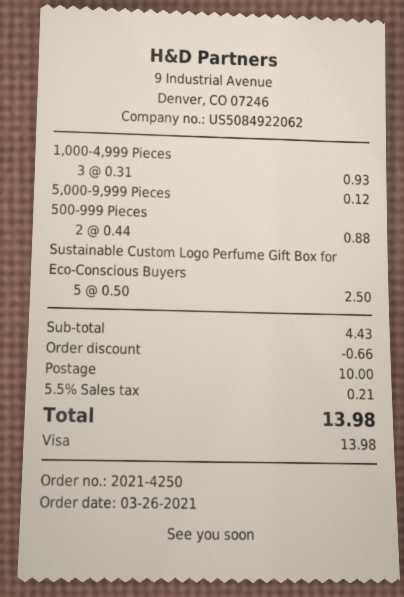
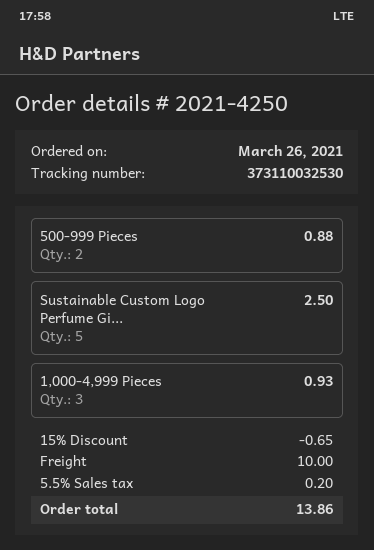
5,000-9,999 Pieces: 1 for 0.12 -> none
discount: 0.66 -> 0.65
tax: 5.5% = 0.21 -> 5.5% = 0.20
total: 13.98 -> 13.86

